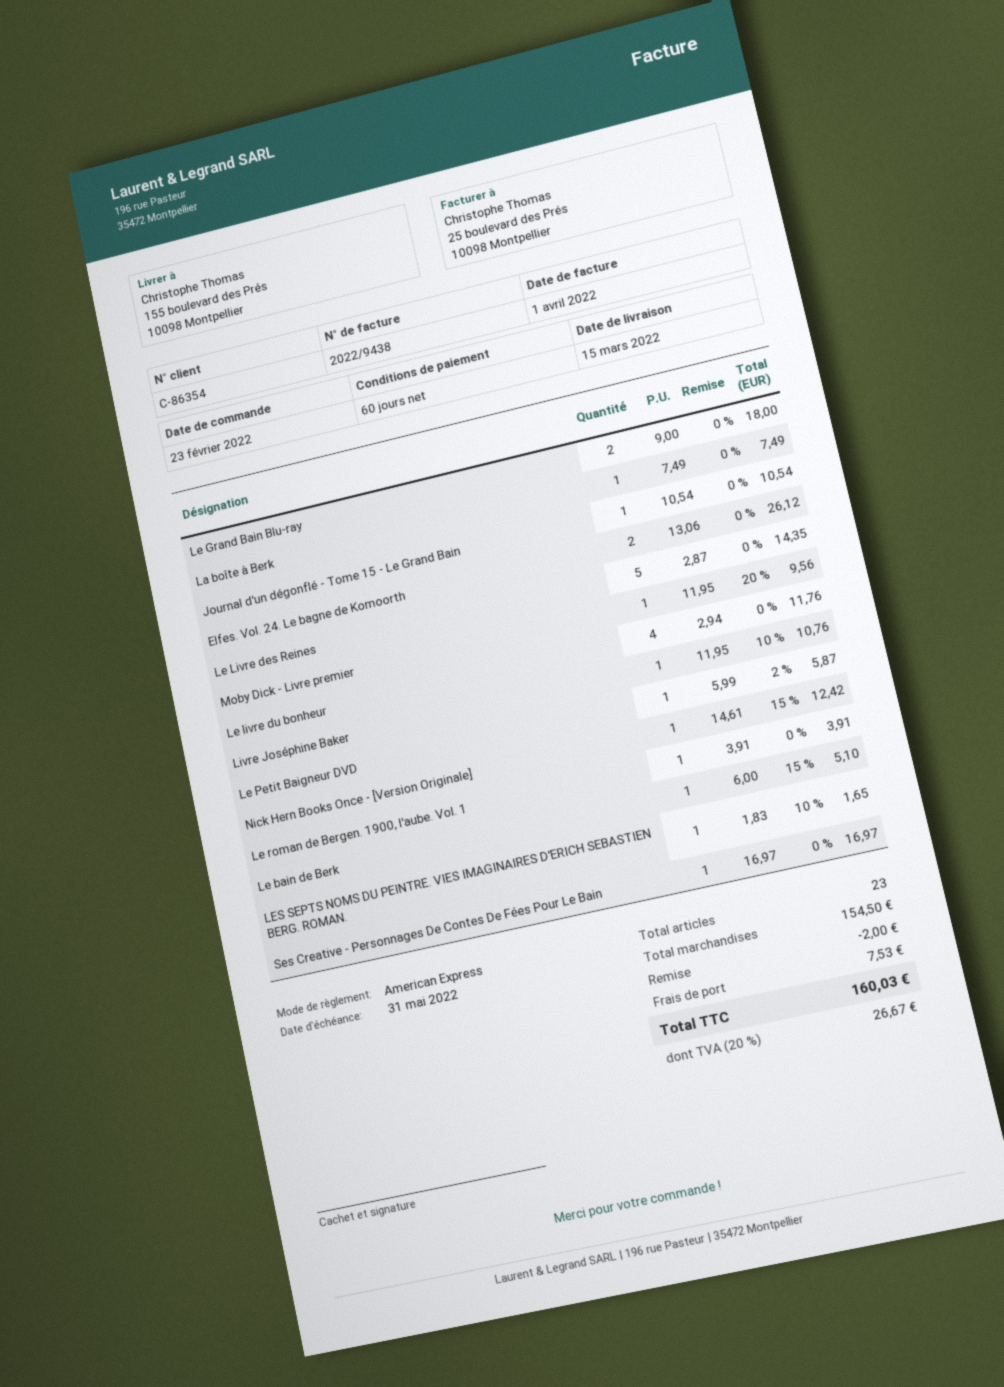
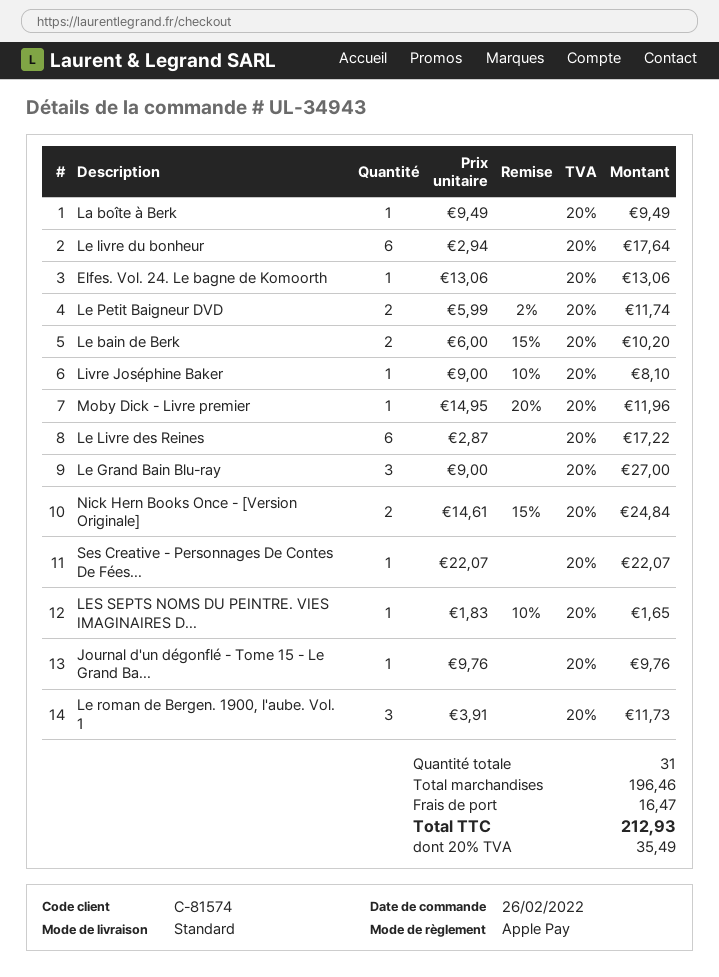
order date: 2022-02-23 -> 2022-02-26
customer number: C-86354 -> C-81574
payment method: American Express -> Apple Pay
Le Grand Bain Blu-ray: 2 x 9.00 = 18.00 -> 3 x 9.00 = 27.00
La boîte à Berk: 1 x 7.49 = 7.49 -> 1 x 9.49 = 9.49
Journal d'un dégonflé - Tome 15 - Le Grand Bain: 1 x 10.54 = 10.54 -> 1 x 9.76 = 9.76
Elfes. Vol. 24. Le bagne de Komoorth: 2 x 13.06 = 26.12 -> 1 x 13.06 = 13.06
Le Livre des Reines: 5 x 2.87 = 14.35 -> 6 x 2.87 = 17.22
Moby Dick - Livre premier: 1 x 11.95 - 20% = 9.56 -> 1 x 14.95 - 20% = 11.96
Le livre du bonheur: 4 x 2.94 = 11.76 -> 6 x 2.94 = 17.64
Livre Joséphine Baker: 1 x 11.95 - 10% = 10.76 -> 1 x 9.00 - 10% = 8.10
Le Petit Baigneur DVD: 1 x 5.99 - 2% = 5.87 -> 2 x 5.99 - 2% = 11.74
Nick Hern Books Once - [Version Originale]: 1 x 14.61 - 15% = 12.42 -> 2 x 14.61 - 15% = 24.84
Le roman de Bergen. 1900, l'aube. Vol. 1: 1 x 3.91 = 3.91 -> 3 x 3.91 = 11.73
Le bain de Berk: 1 x 6.00 - 15% = 5.10 -> 2 x 6.00 - 15% = 10.20
Ses Creative - Personnages De Contes De Fées Pour Le Bain: 1 x 16.97 = 16.97 -> 1 x 22.07 = 22.07
total quantity: 23 -> 31
subtotal: 154.50 -> 196.46
discount: 2.00 -> none
shipping: 7.53 -> 16.47
tax: 20% = 26.67 -> 20% = 35.49
total: 160.03 -> 212.93

